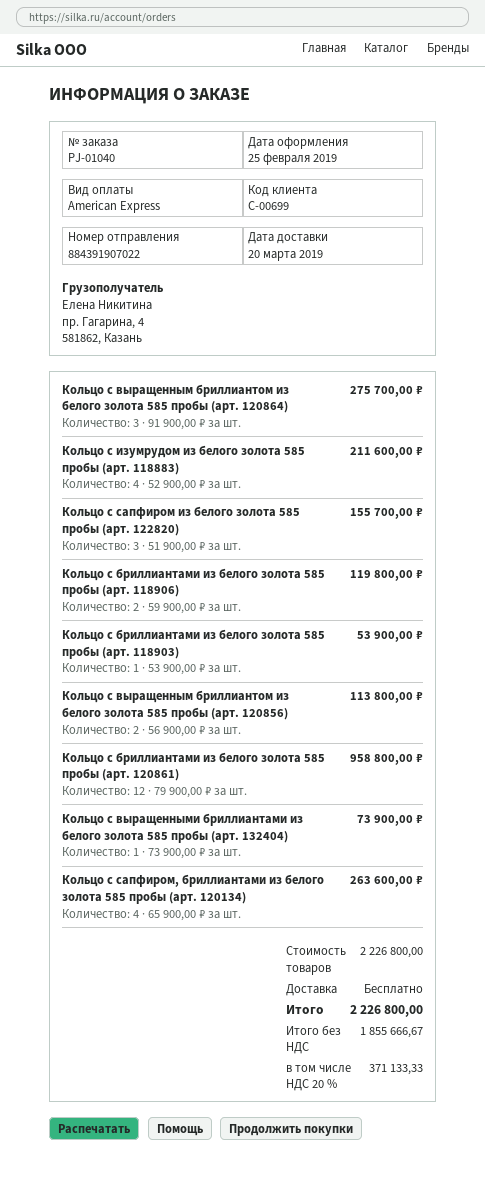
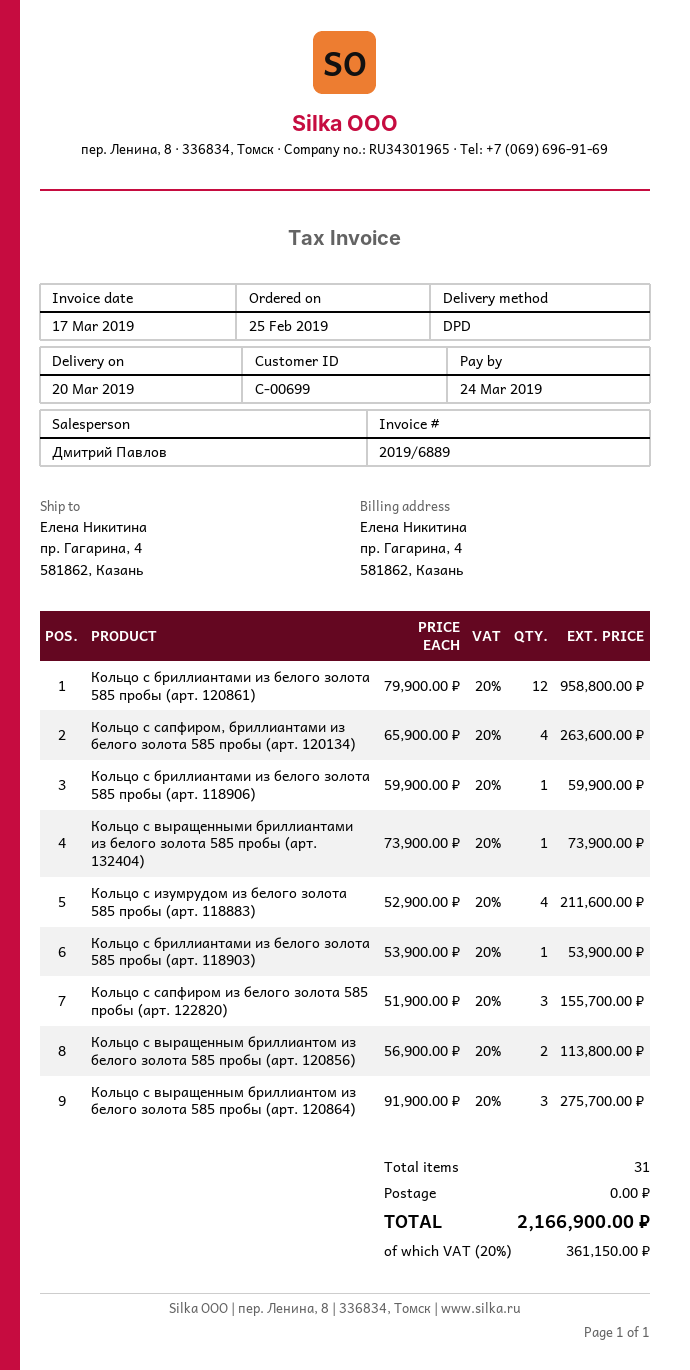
Кольцо с бриллиантами из белого золота 585 пробы (арт. 118906): 2 x 59900.00 = 119800.00 -> 1 x 59900.00 = 59900.00
tax: 20% = 371133.33 -> 20% = 361150.00
total: 2226800.00 -> 2166900.00

